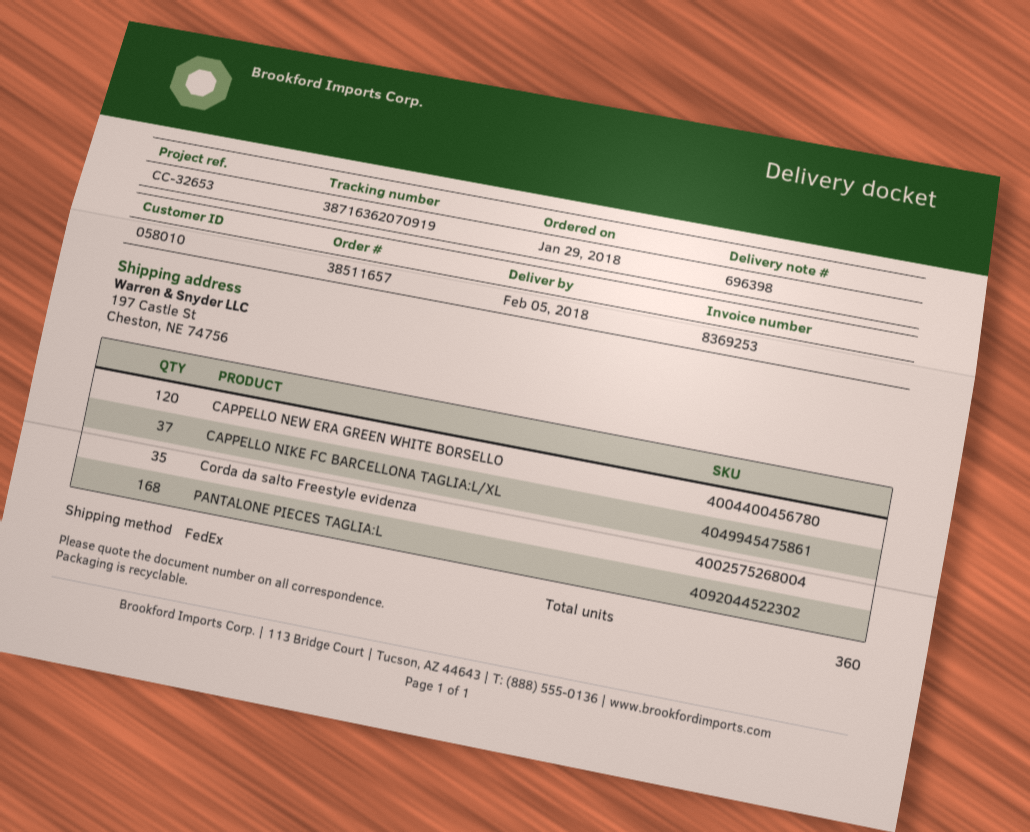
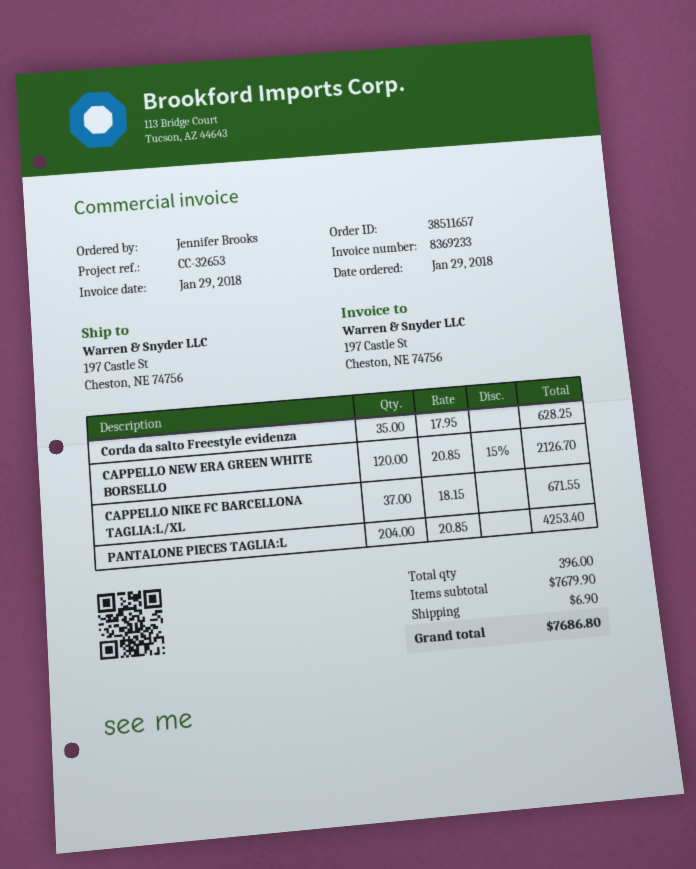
invoice number: 8369253 -> 8369233
PANTALONE PIECES TAGLIA:L: 168 -> 204
total quantity: 360 -> 396

